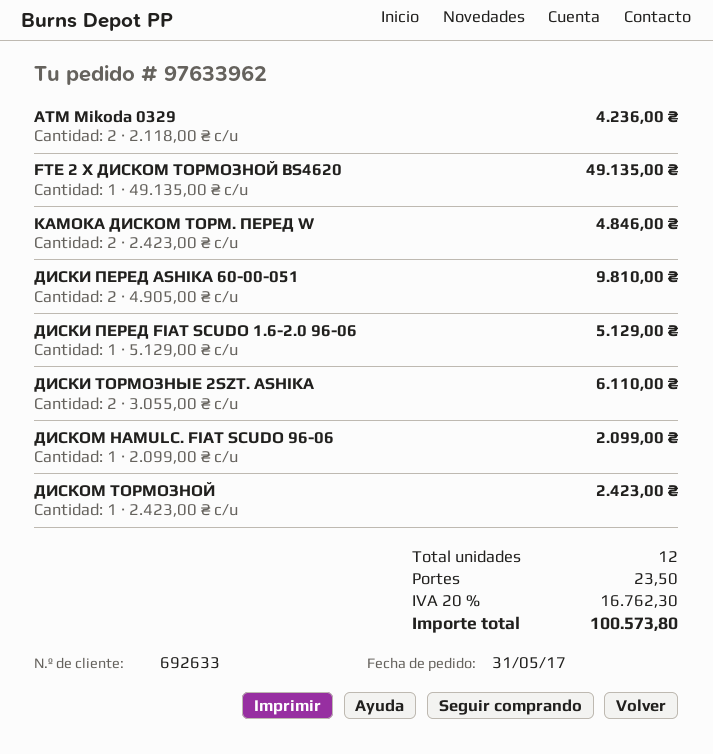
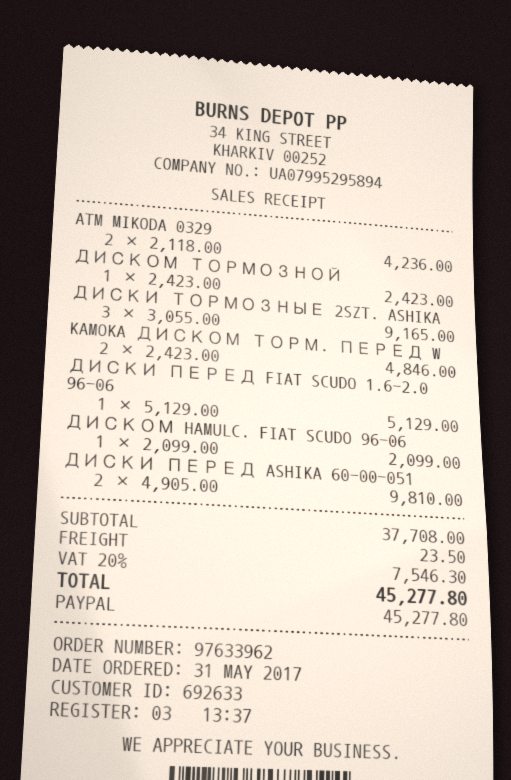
FTE 2 X ДИСКОМ ТОРМОЗНОЙ BS4620: 1 x 49135.00 = 49135.00 -> none
ДИСКИ ТОРМОЗНЫЕ 2SZT. ASHIKA: 2 x 3055.00 = 6110.00 -> 3 x 3055.00 = 9165.00
tax: 20% = 16762.30 -> 20% = 7546.30
total: 100573.80 -> 45277.80

